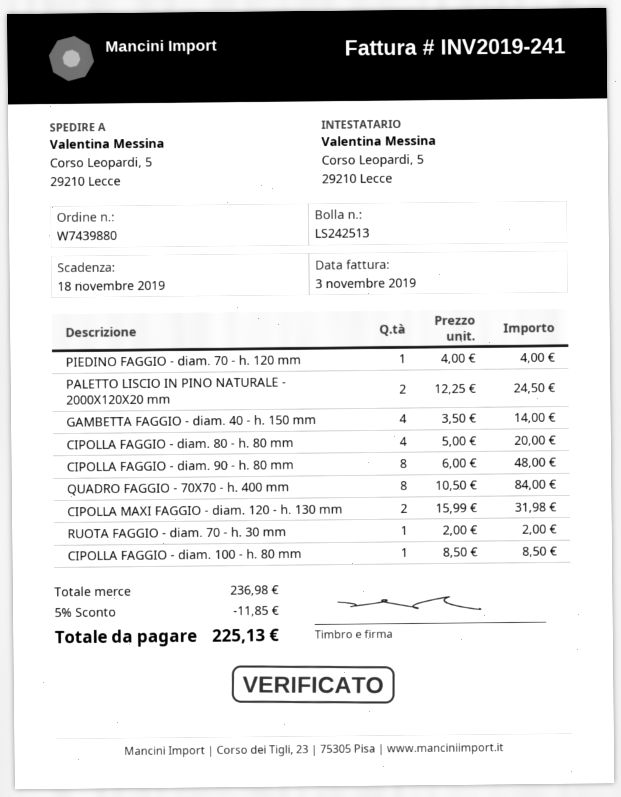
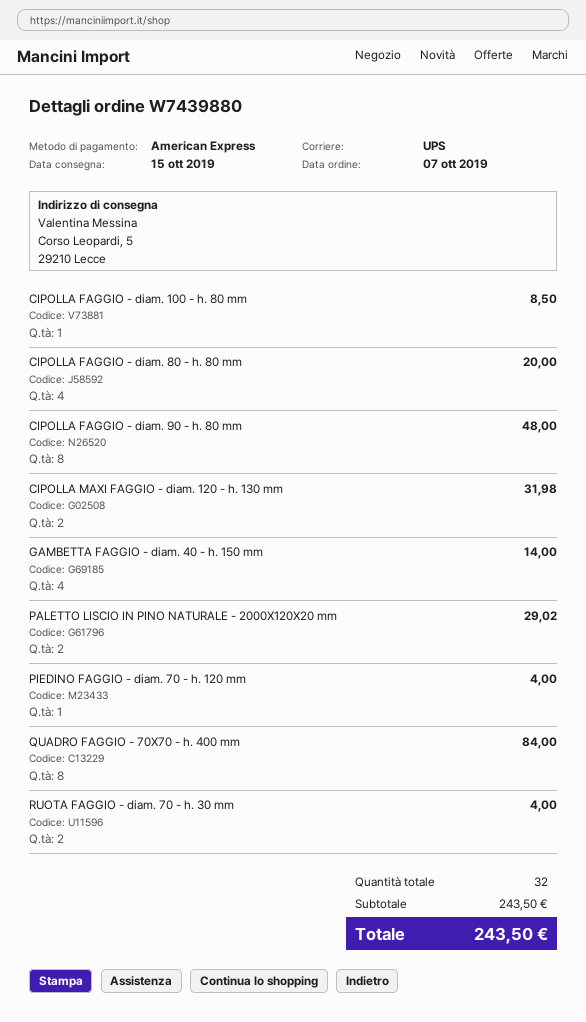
PALETTO LISCIO IN PINO NATURALE - 2000X120X20 mm: 2 for 24.50 -> 2 for 29.02
RUOTA FAGGIO - diam. 70 - h. 30 mm: 1 for 2.00 -> 2 for 4.00
subtotal: 236.98 -> 243.50
discount: 5% = 11.85 -> none
total: 225.13 -> 243.50

